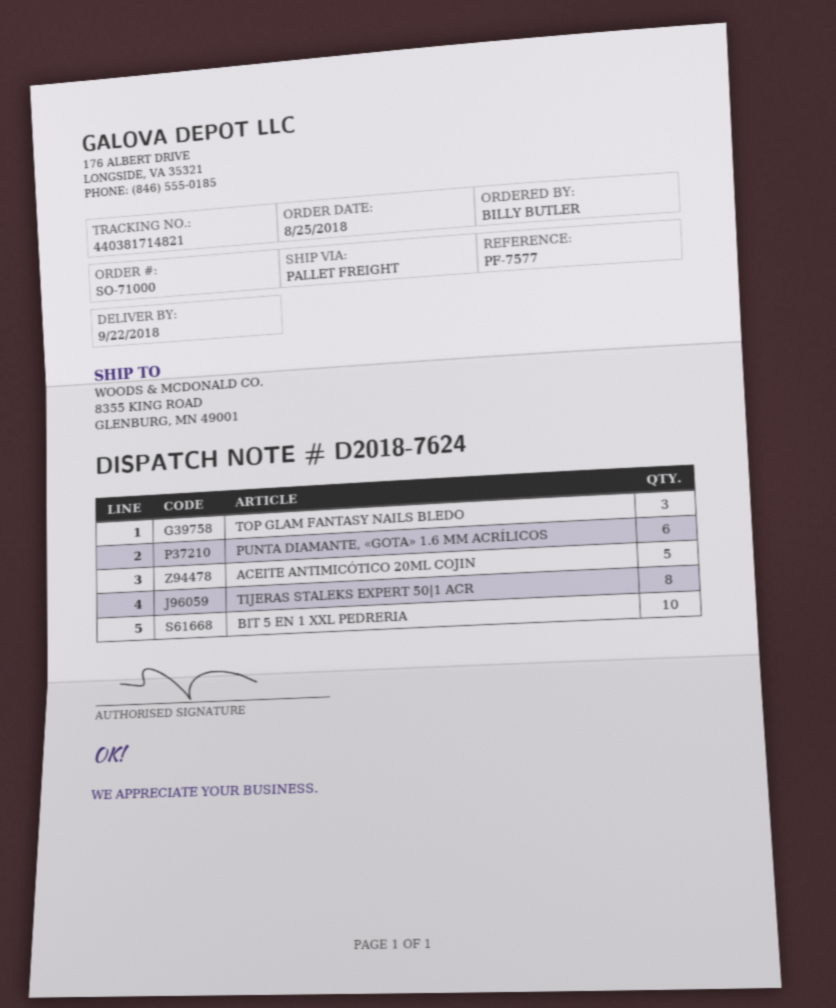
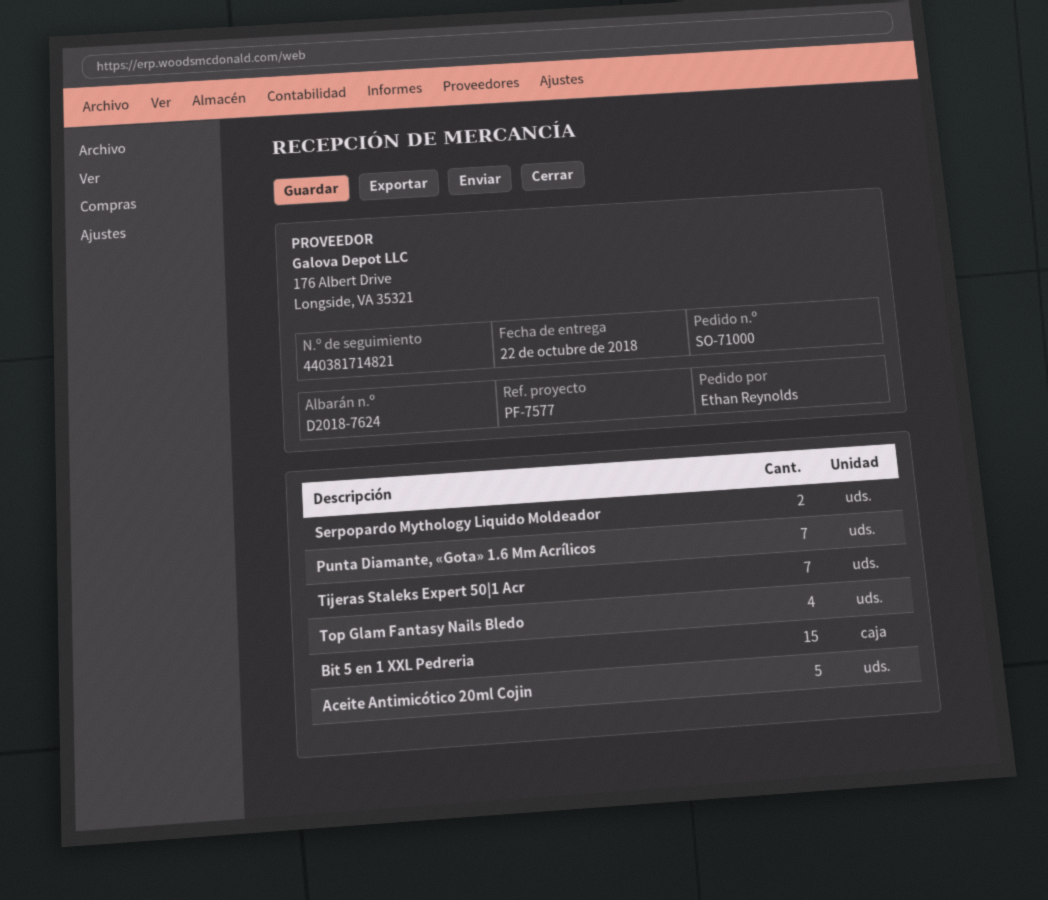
delivery date: 2018-09-22 -> 2018-10-22
ordered by: BILLY BUTLER -> Ethan Reynolds
TOP GLAM FANTASY NAILS BLEDO: 3 -> 4
PUNTA DIAMANTE, «GOTA» 1.6 MM ACRÍLICOS: 6 -> 7
TIJERAS STALEKS EXPERT 50|1 ACR: 8 -> 7
BIT 5 EN 1 XXL PEDRERIA: 10 -> 15
Serpopardo Mythology Liquido Moldeador: none -> 2

